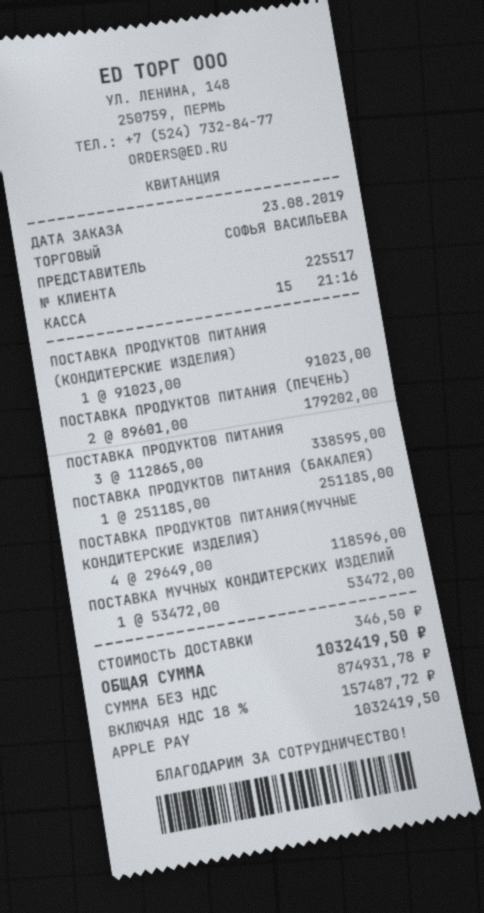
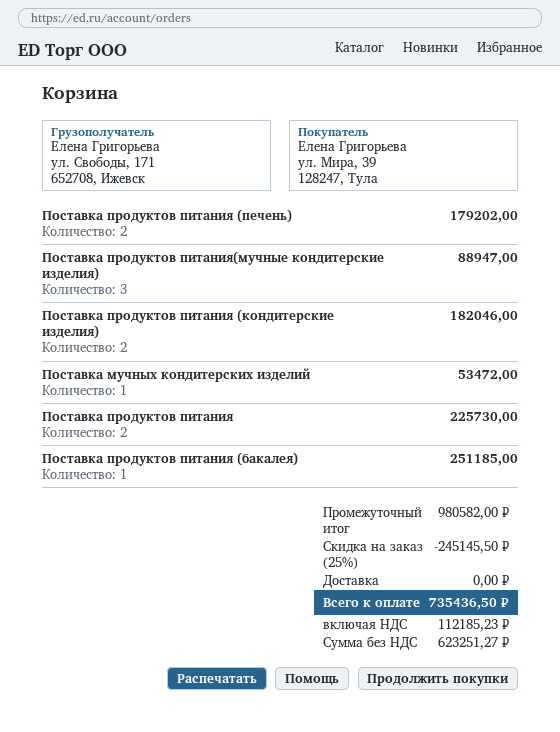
ПОСТАВКА ПРОДУКТОВ ПИТАНИЯ (КОНДИТЕРСКИЕ ИЗДЕЛИЯ): 1 for 91023.00 -> 2 for 182046.00
ПОСТАВКА ПРОДУКТОВ ПИТАНИЯ: 3 for 338595.00 -> 2 for 225730.00
ПОСТАВКА ПРОДУКТОВ ПИТАНИЯ(МУЧНЫЕ КОНДИТЕРСКИЕ ИЗДЕЛИЯ): 4 for 118596.00 -> 3 for 88947.00
discount: none -> 25% = 245145.50
shipping: 346.50 -> 0.00
net: 874931.78 -> 623251.27
tax: 157487.72 -> 112185.23
total: 1032419.50 -> 735436.50

